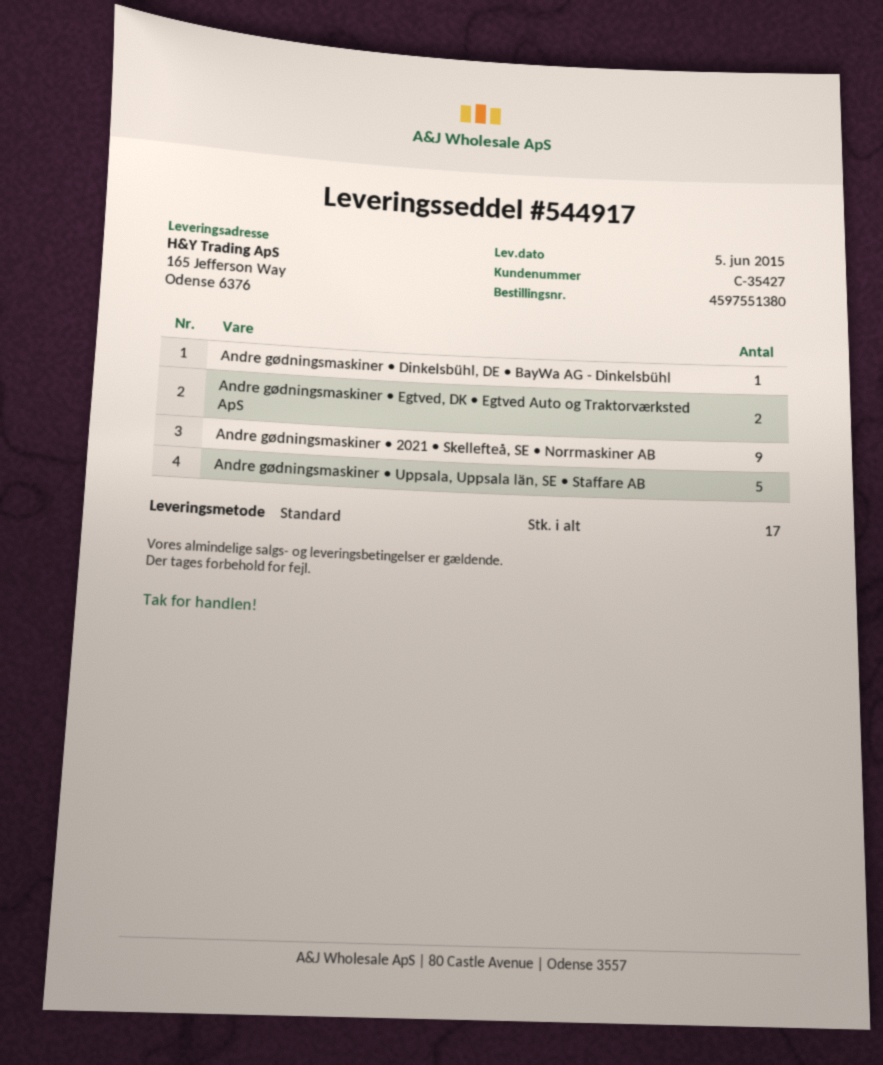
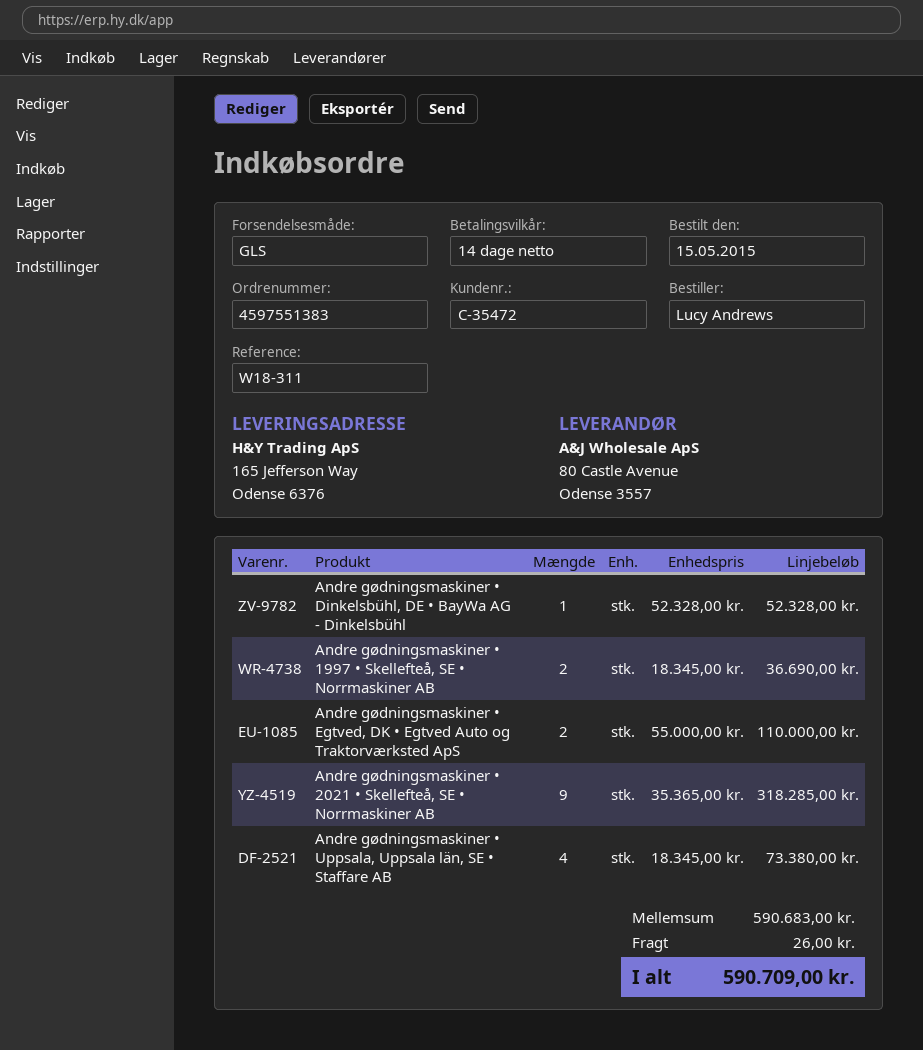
order number: 4597551380 -> 4597551383
customer number: C-35427 -> C-35472
shipping method: standard -> GLS
Andre gødningsmaskiner • Uppsala, Uppsala län, SE • Staffare AB: 5 -> 4
Andre gødningsmaskiner • 1997 • Skellefteå, SE • Norrmaskiner AB: none -> 2

